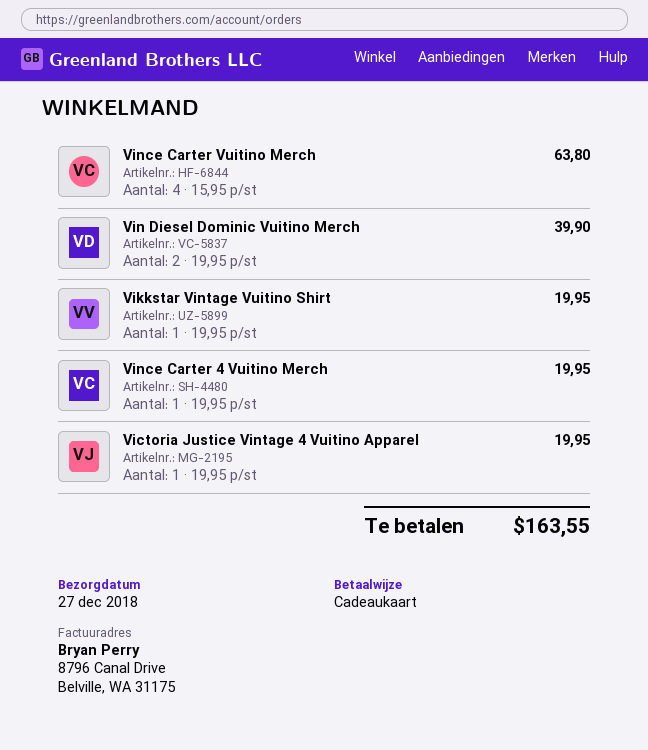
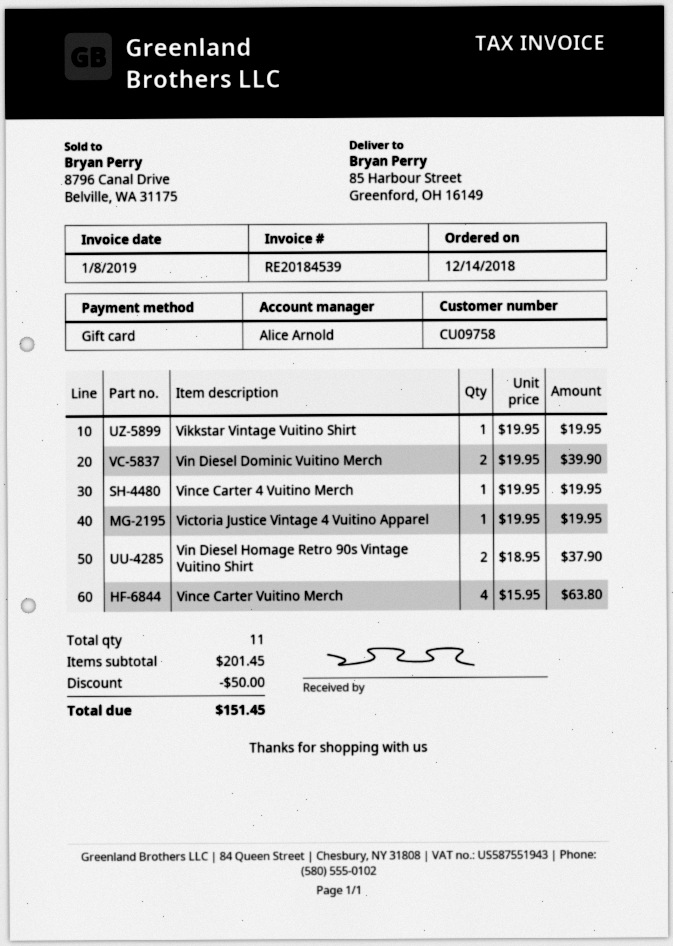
Vin Diesel Homage Retro 90s Vintage Vuitino Shirt: none -> 2 x 18.95 = 37.90
discount: none -> 50.00
total: 163.55 -> 151.45

